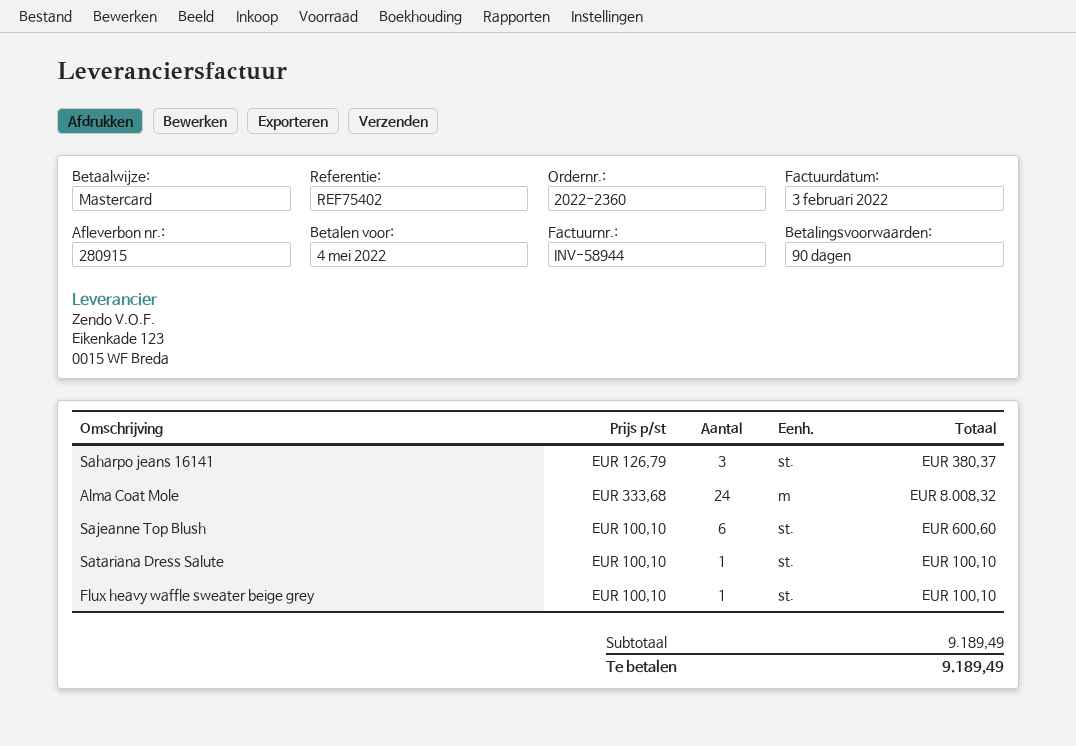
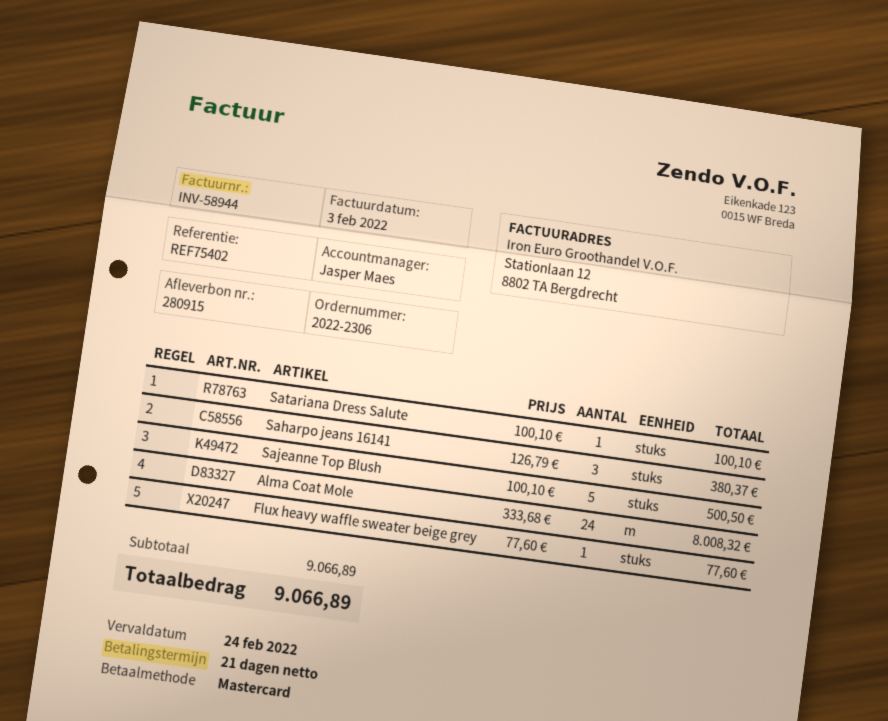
order number: 2022-2360 -> 2022-2306
payment terms: 90 days -> 21 days
due date: 2022-05-04 -> 2022-02-24
Sajeanne Top Blush: 6 x 100.10 = 600.60 -> 5 x 100.10 = 500.50
Flux heavy waffle sweater beige grey: 1 x 100.10 = 100.10 -> 1 x 77.60 = 77.60
subtotal: 9189.49 -> 9066.89
total: 9189.49 -> 9066.89

